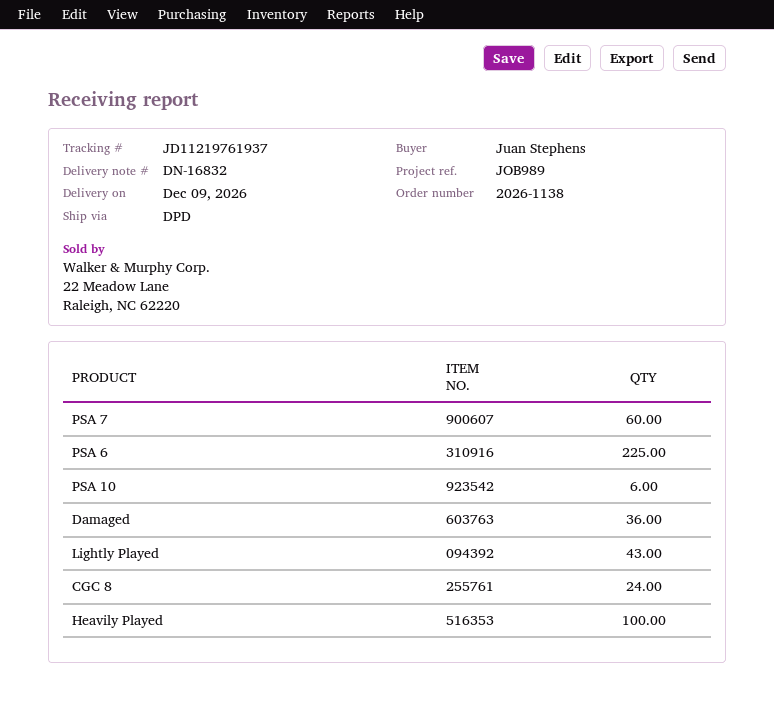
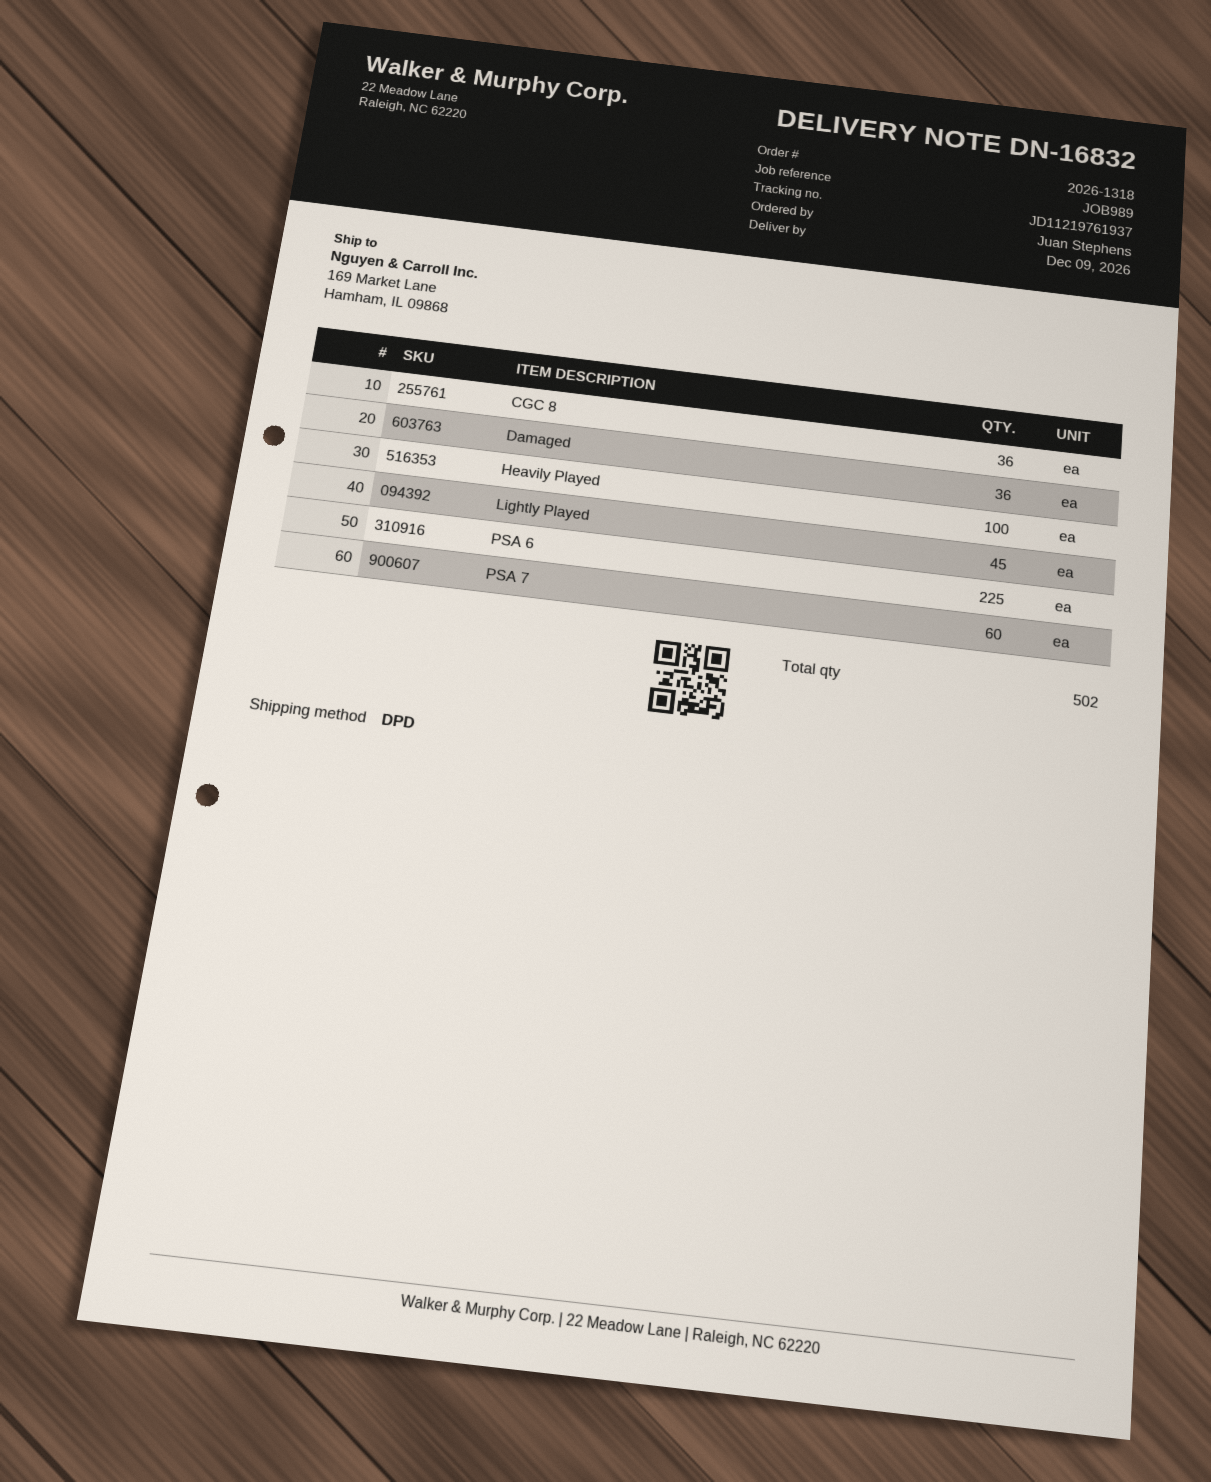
order number: 2026-1138 -> 2026-1318
PSA 10: 6 -> none
Lightly Played: 43 -> 45
CGC 8: 24 -> 36

